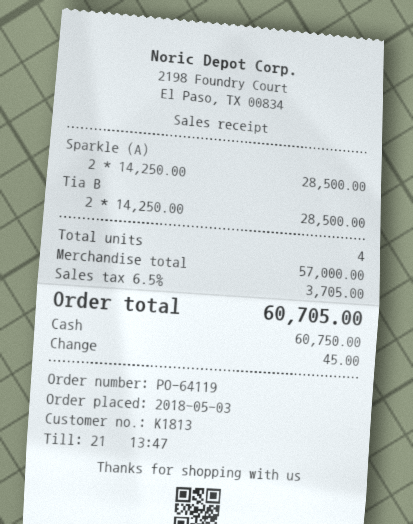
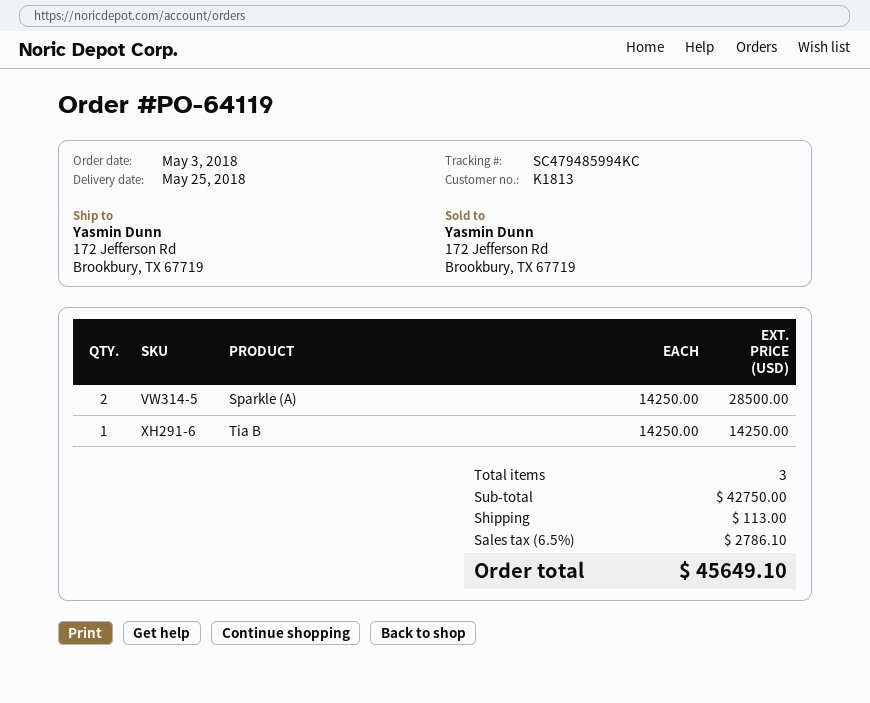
Tia B: 2 x 14250.00 = 28500.00 -> 1 x 14250.00 = 14250.00
total quantity: 4 -> 3
subtotal: 57000.00 -> 42750.00
shipping: none -> 113.00
tax: 6.5% = 3705.00 -> 6.5% = 2786.10
total: 60705.00 -> 45649.10

